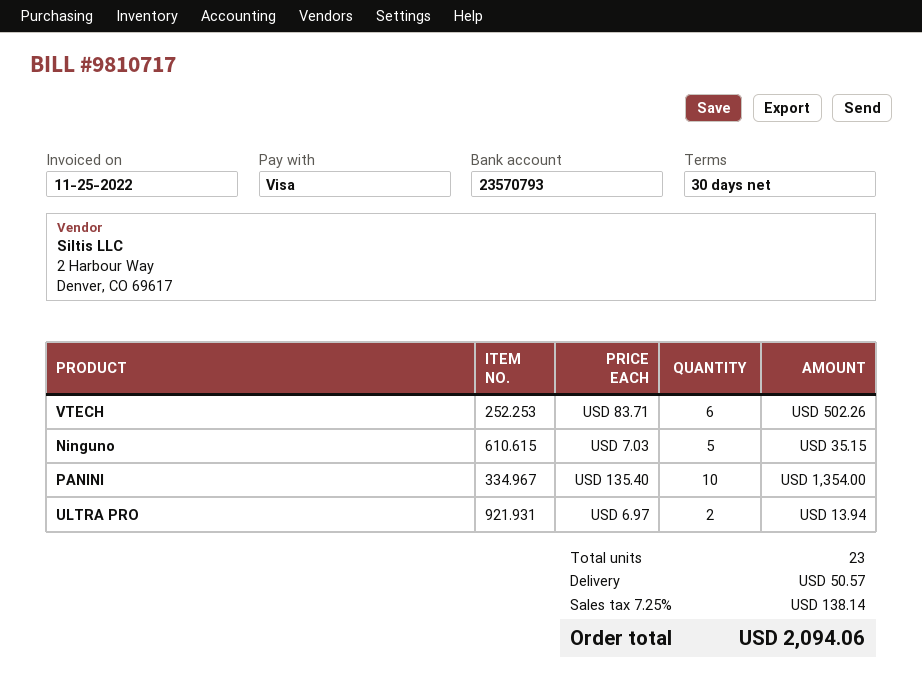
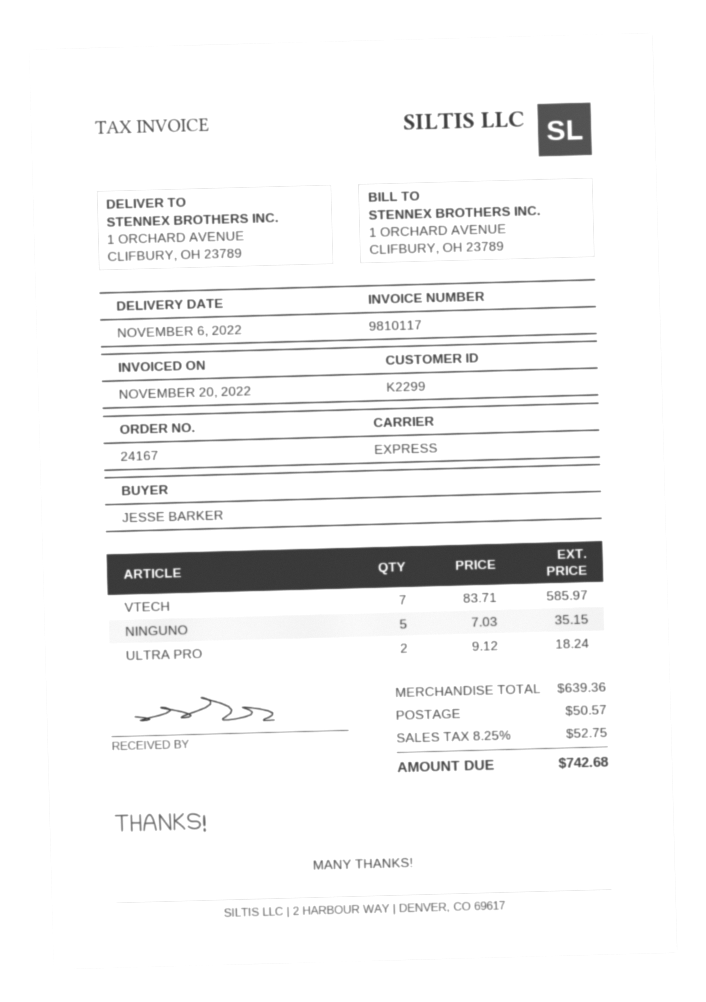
invoice number: 9810717 -> 9810117
invoice date: 2022-11-25 -> 2022-11-20
VTECH: 6 x 83.71 = 502.26 -> 7 x 83.71 = 585.97
PANINI: 10 x 135.40 = 1354.00 -> none
ULTRA PRO: 2 x 6.97 = 13.94 -> 2 x 9.12 = 18.24
tax: 7.25% = 138.14 -> 8.25% = 52.75
total: 2094.06 -> 742.68

